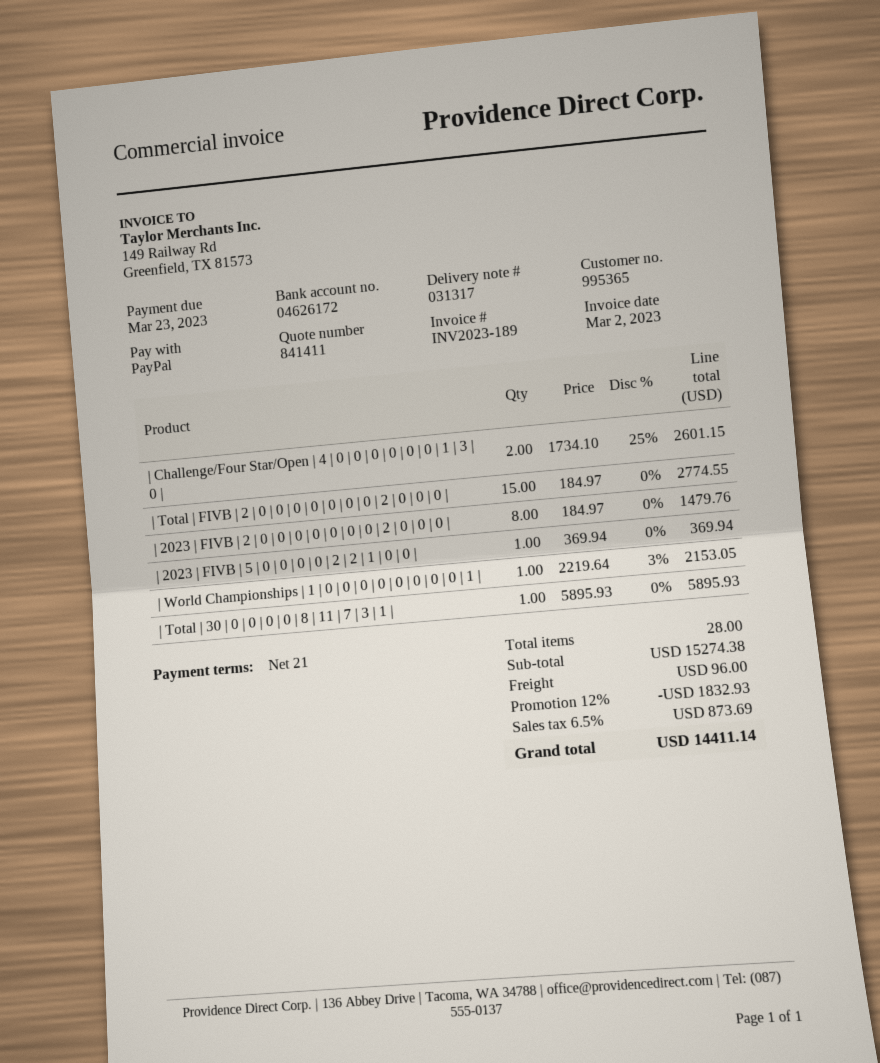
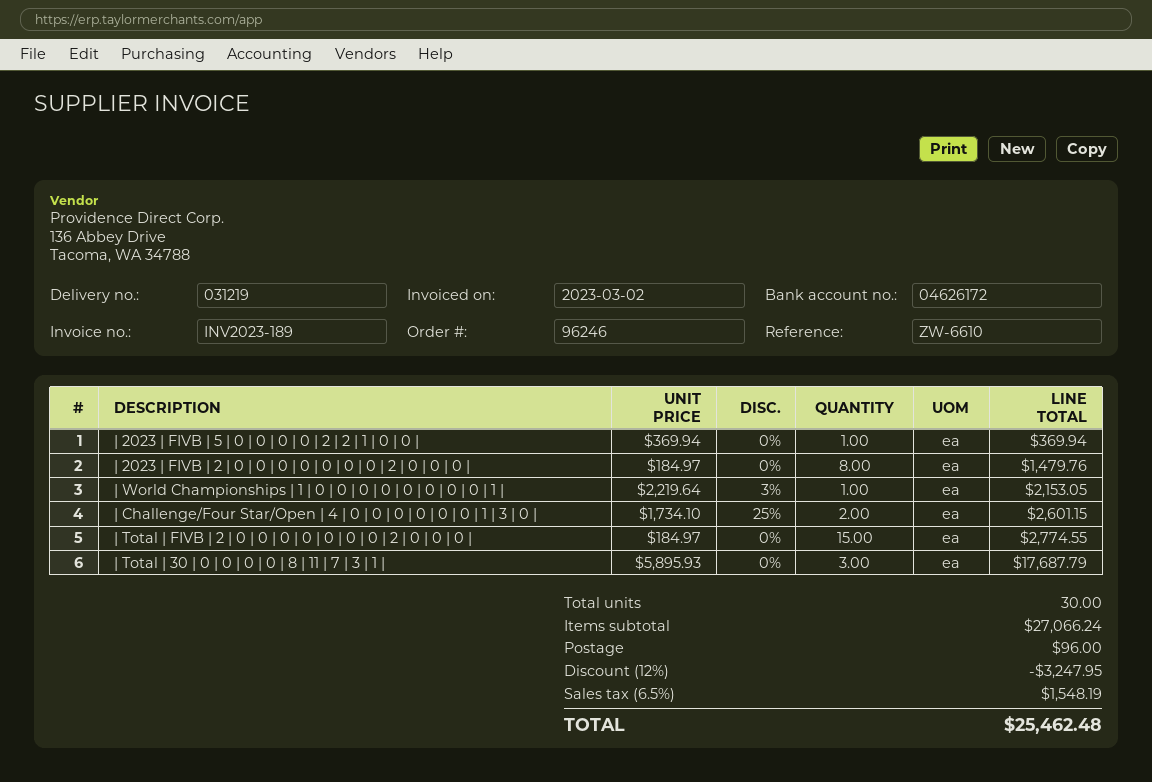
delivery note number: 031317 -> 031219
| Total | 30 | 0 | 0 | 0 | 0 | 8 | 11 | 7 | 3 | 1 |: 1 x 5895.93 = 5895.93 -> 3 x 5895.93 = 17687.79
total quantity: 28 -> 30
subtotal: 15274.38 -> 27066.24
discount: 12% = 1832.93 -> 12% = 3247.95
tax: 6.5% = 873.69 -> 6.5% = 1548.19
total: 14411.14 -> 25462.48

